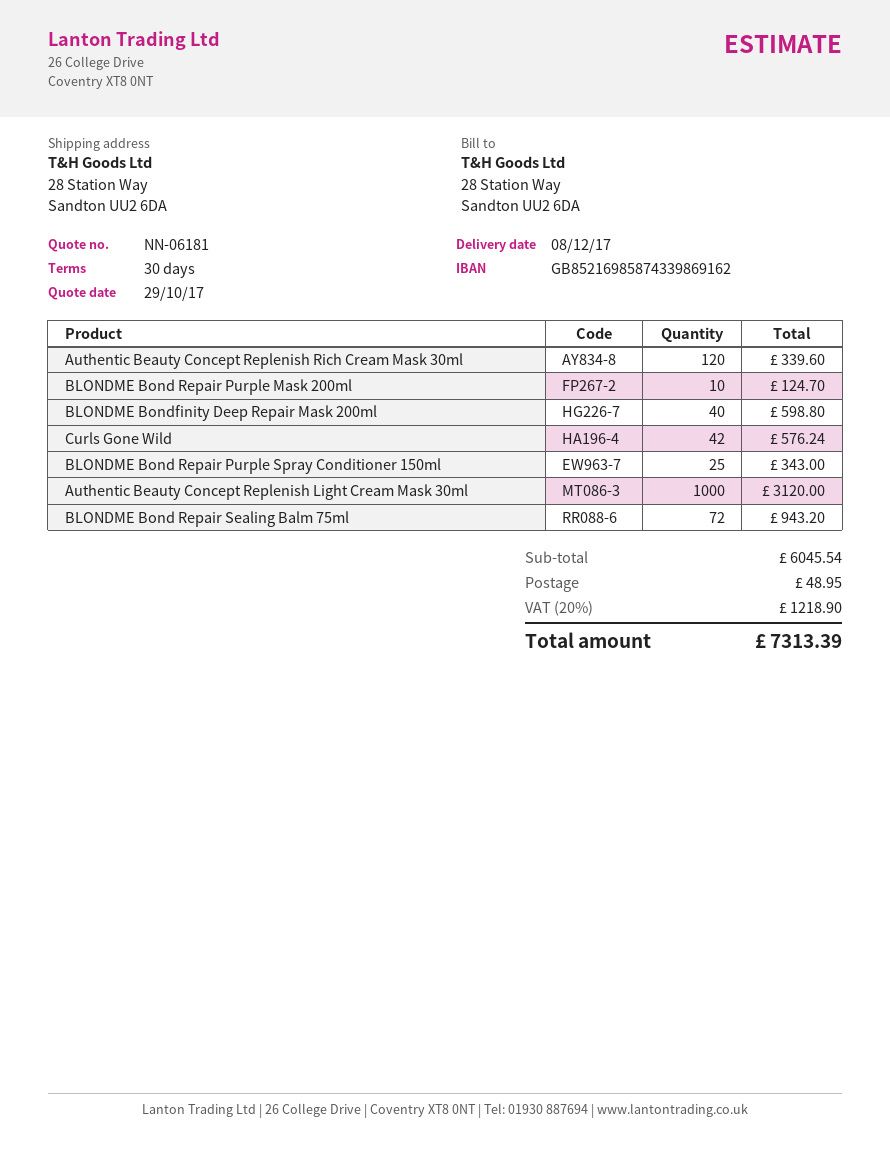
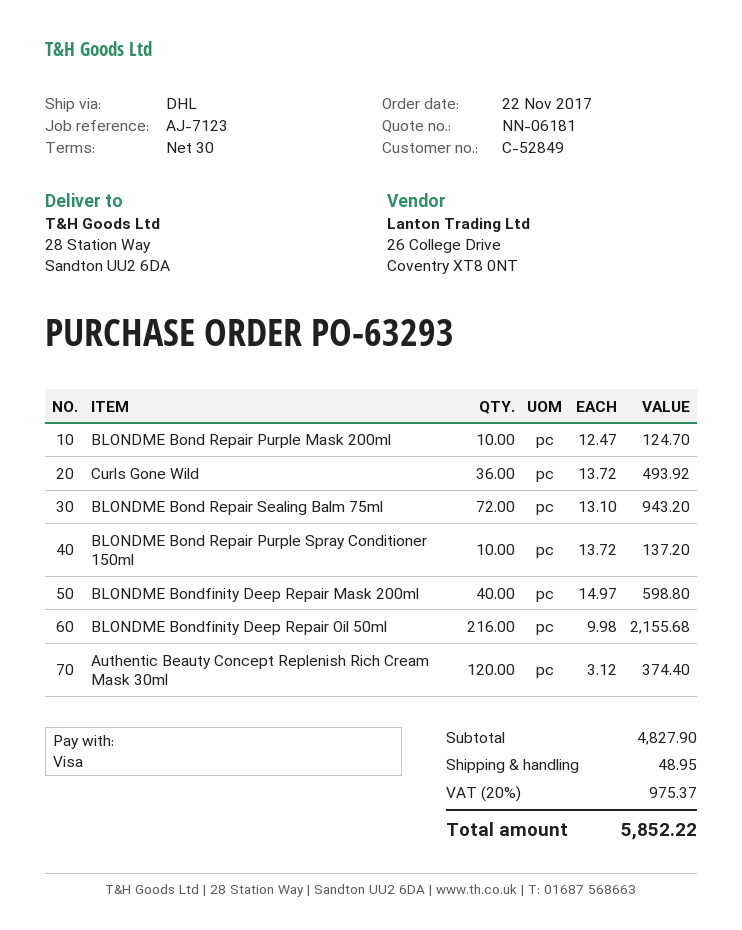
Authentic Beauty Concept Replenish Rich Cream Mask 30ml: 120 for 339.60 -> 120 for 374.40
Curls Gone Wild: 42 for 576.24 -> 36 for 493.92
BLONDME Bond Repair Purple Spray Conditioner 150ml: 25 for 343.00 -> 10 for 137.20
Authentic Beauty Concept Replenish Light Cream Mask 30ml: 1000 for 3120.00 -> none
BLONDME Bondfinity Deep Repair Oil 50ml: none -> 216 for 2155.68
subtotal: 6045.54 -> 4827.90
tax: 20% = 1218.90 -> 20% = 975.37
total: 7313.39 -> 5852.22

